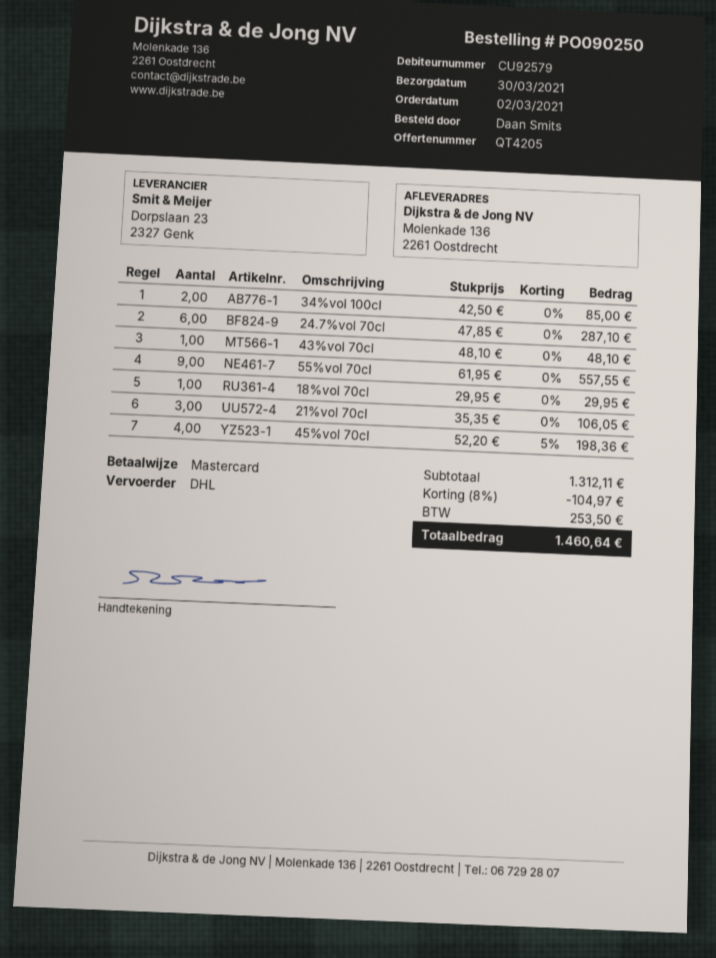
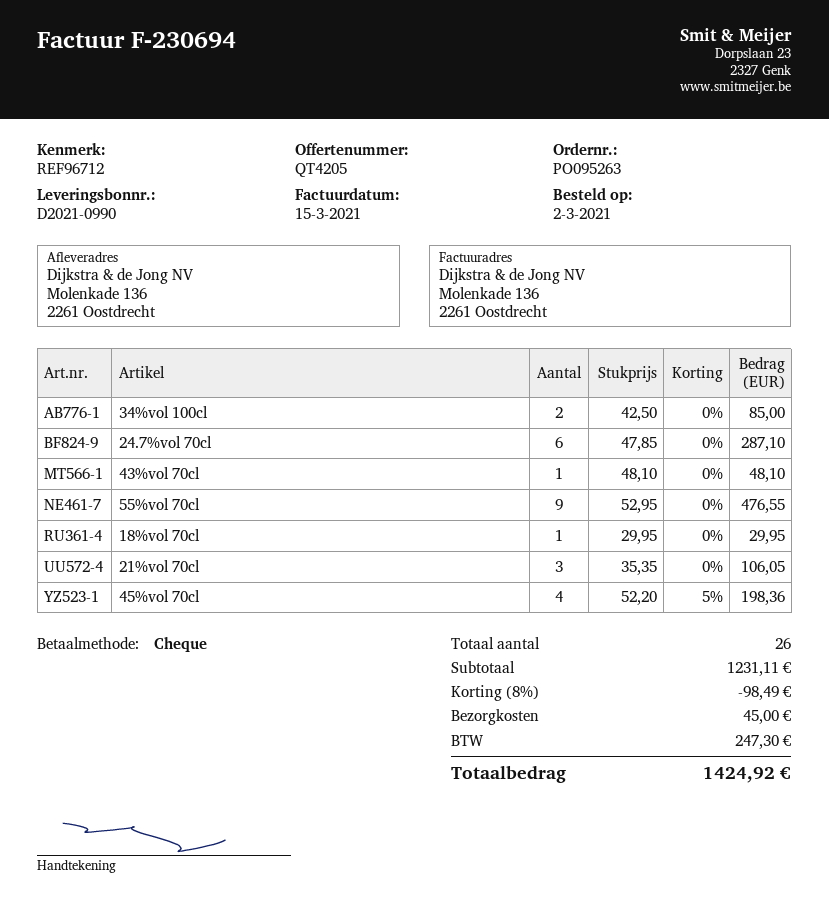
order number: PO090250 -> PO095263
payment method: Mastercard -> cheque
55%vol 70cl: 9 x 61.95 = 557.55 -> 9 x 52.95 = 476.55
subtotal: 1312.11 -> 1231.11
discount: 8% = 104.97 -> 8% = 98.49
shipping: none -> 45.00
tax: 253.50 -> 247.30
total: 1460.64 -> 1424.92

